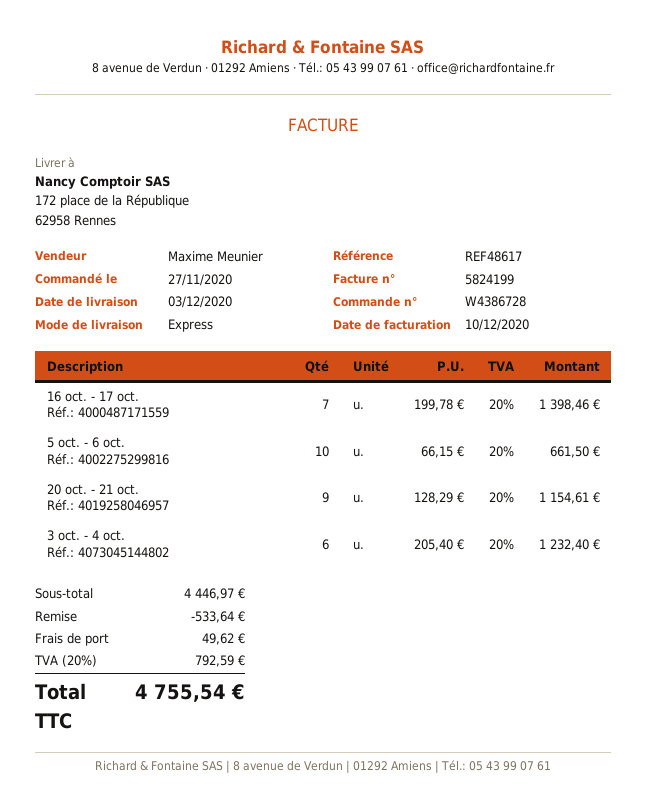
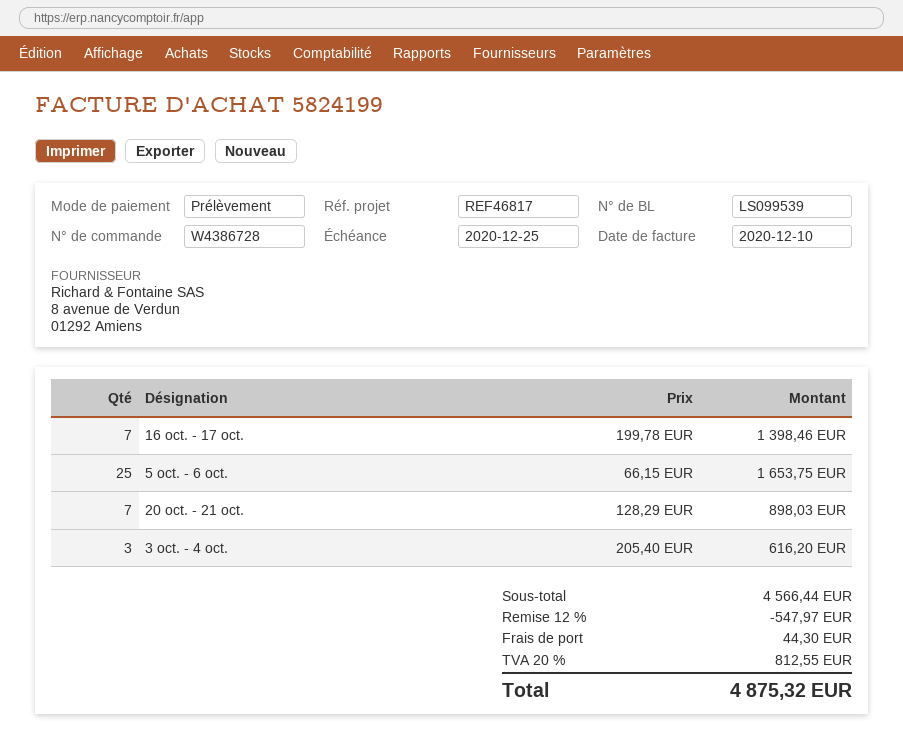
reference: REF48617 -> REF46817
5 oct. - 6 oct.: 10 x 66.15 = 661.50 -> 25 x 66.15 = 1653.75
20 oct. - 21 oct.: 9 x 128.29 = 1154.61 -> 7 x 128.29 = 898.03
3 oct. - 4 oct.: 6 x 205.40 = 1232.40 -> 3 x 205.40 = 616.20
subtotal: 4446.97 -> 4566.44
discount: 533.64 -> 547.97
shipping: 49.62 -> 44.30
tax: 20% = 792.59 -> 20% = 812.55
total: 4755.54 -> 4875.32

